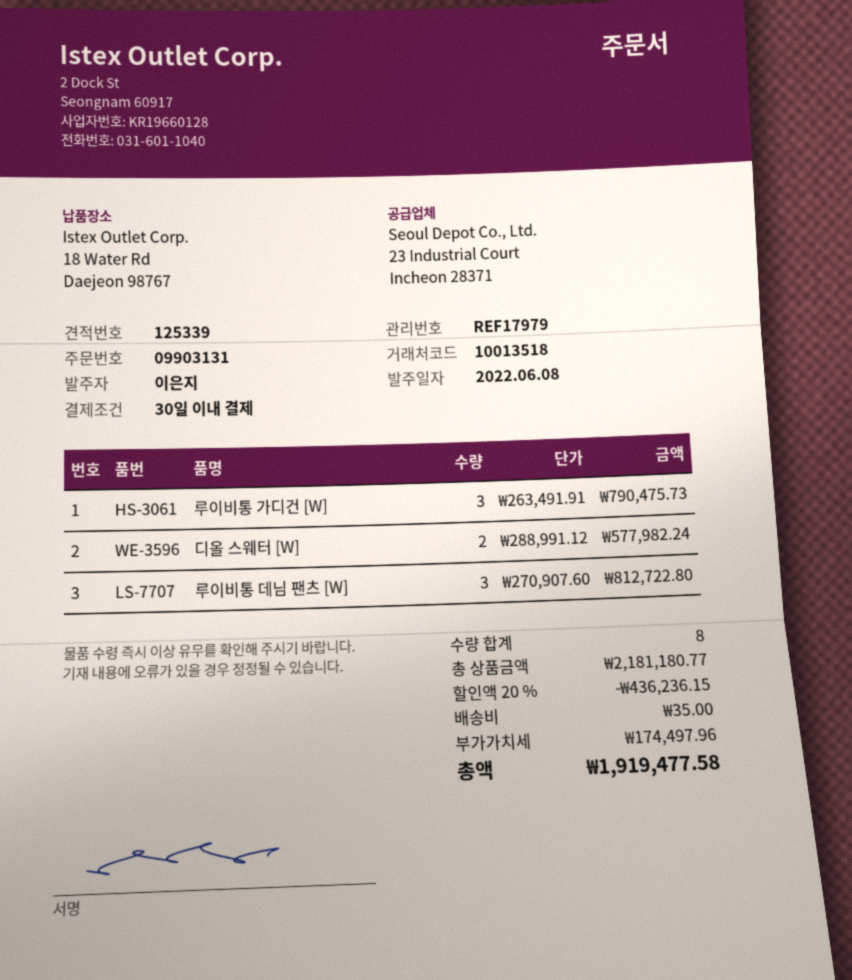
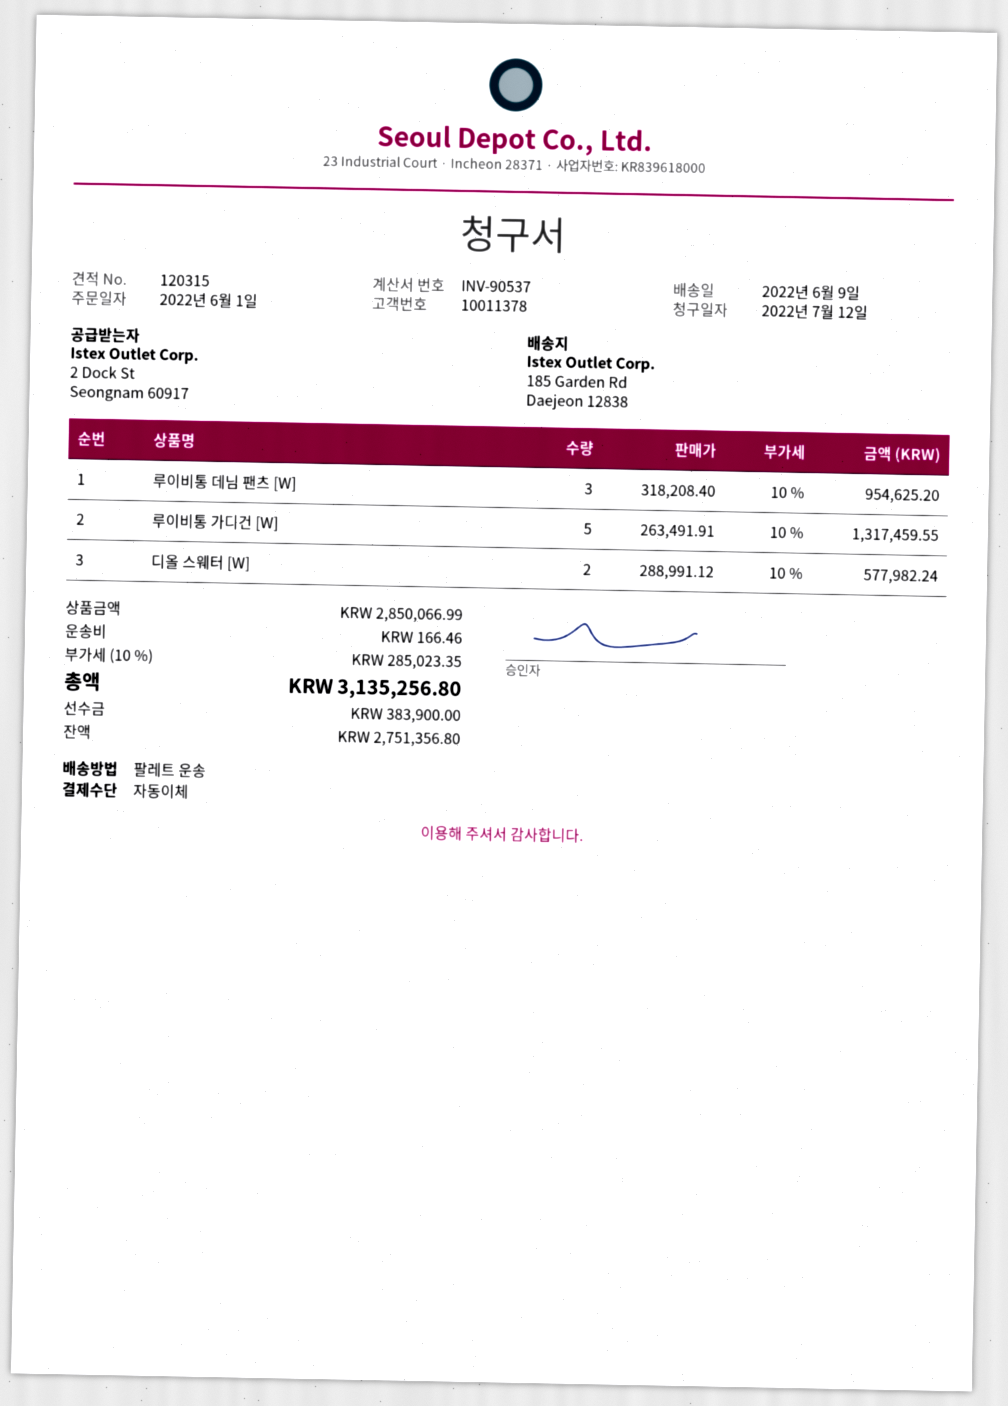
quote number: 125339 -> 120315
order date: 2022-06-08 -> 2022-06-01
customer number: 10013518 -> 10011378
ship to: 18 Water Rd, Daejeon 98767 -> 185 Garden Rd, Daejeon 12838
루이비통 가디건 [W]: 3 x 263491.91 = 790475.73 -> 5 x 263491.91 = 1317459.55
루이비통 데님 팬츠 [W]: 3 x 270907.60 = 812722.80 -> 3 x 318208.40 = 954625.20
subtotal: 2181180.77 -> 2850066.99
discount: 20% = 436236.15 -> none
shipping: 35.00 -> 166.46
tax: 174497.96 -> 285023.35
total: 1919477.58 -> 3135256.80

